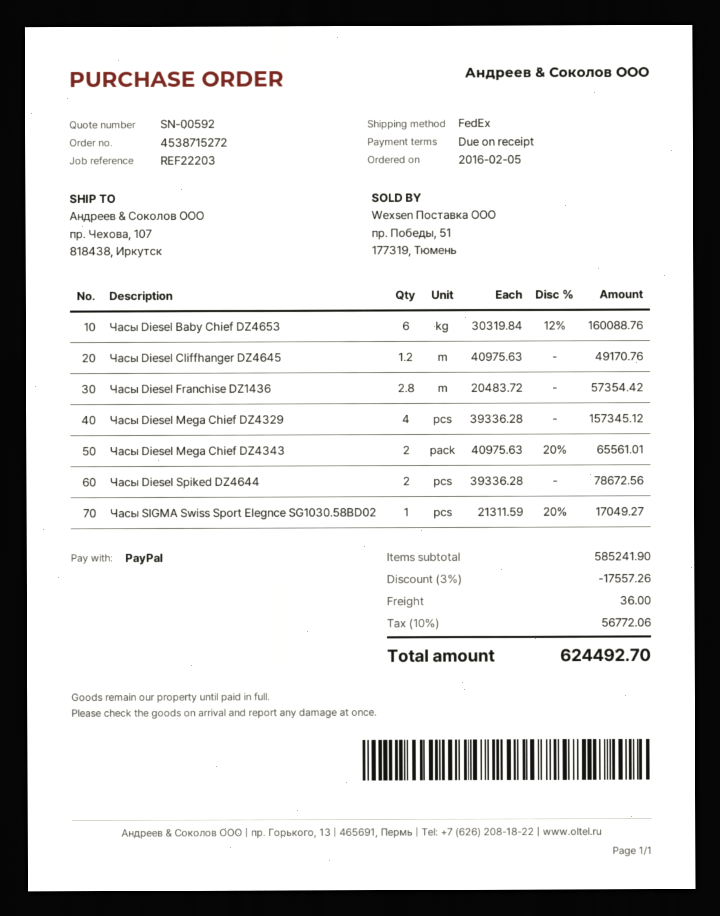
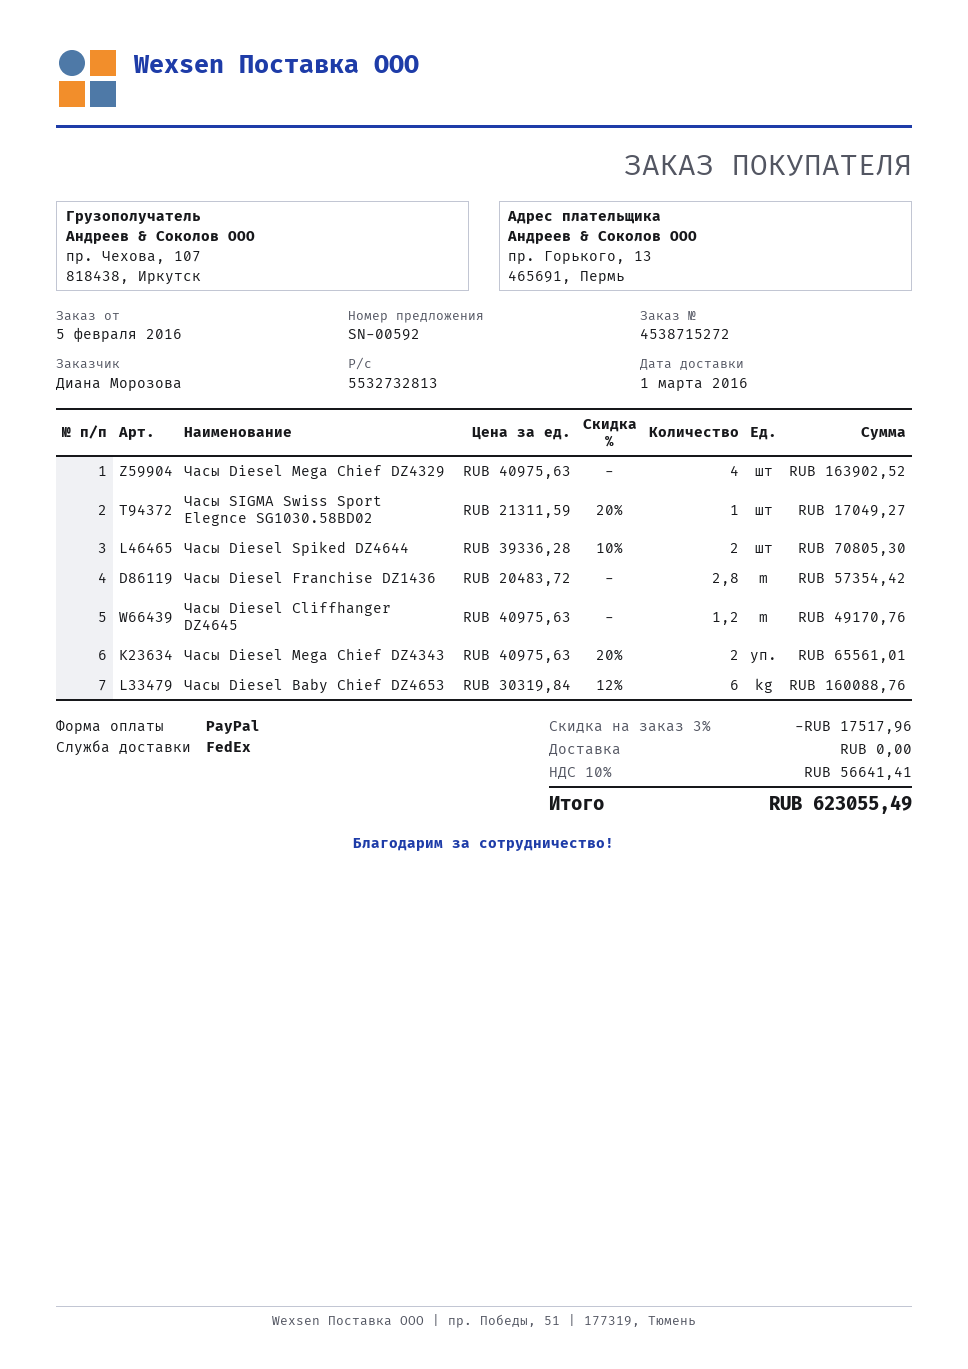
Часы Diesel Mega Chief DZ4329: 4 x 39336.28 = 157345.12 -> 4 x 40975.63 = 163902.52
Часы Diesel Spiked DZ4644: 2 x 39336.28 = 78672.56 -> 2 x 39336.28 - 10% = 70805.30
discount: 3% = 17557.26 -> 3% = 17517.96
shipping: 36.00 -> 0.00
tax: 10% = 56772.06 -> 10% = 56641.41
total: 624492.70 -> 623055.49

